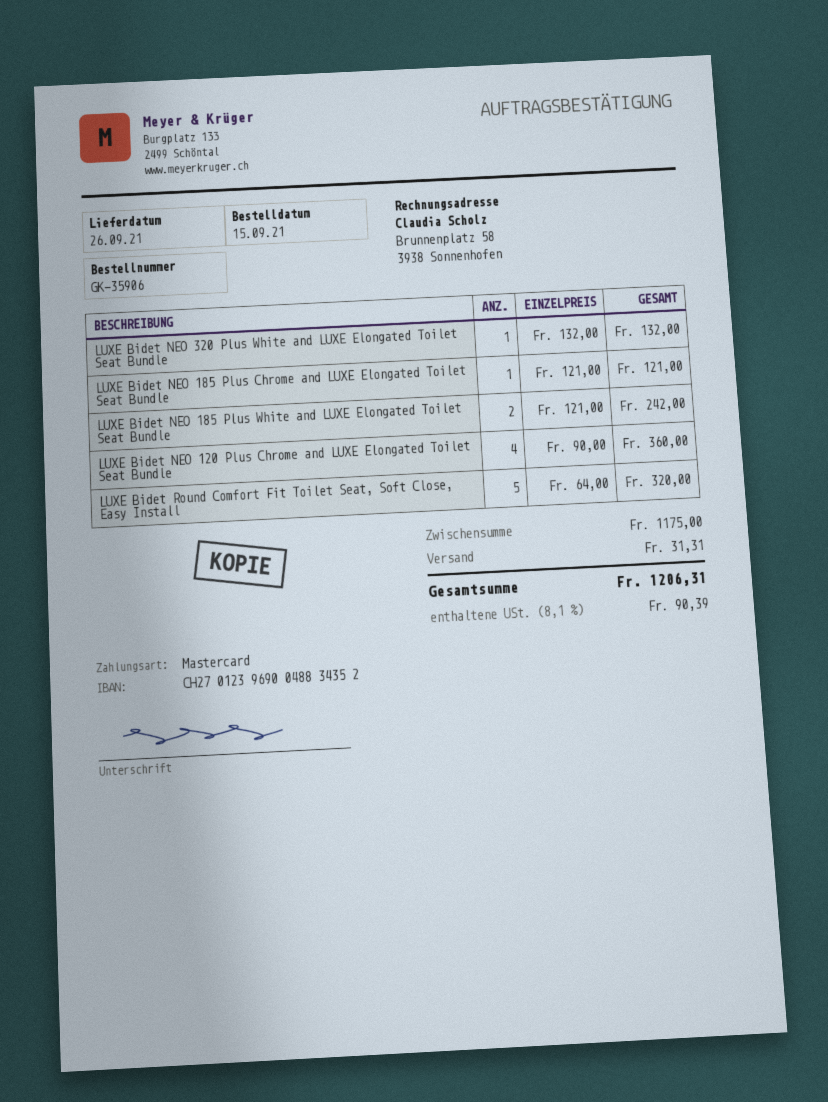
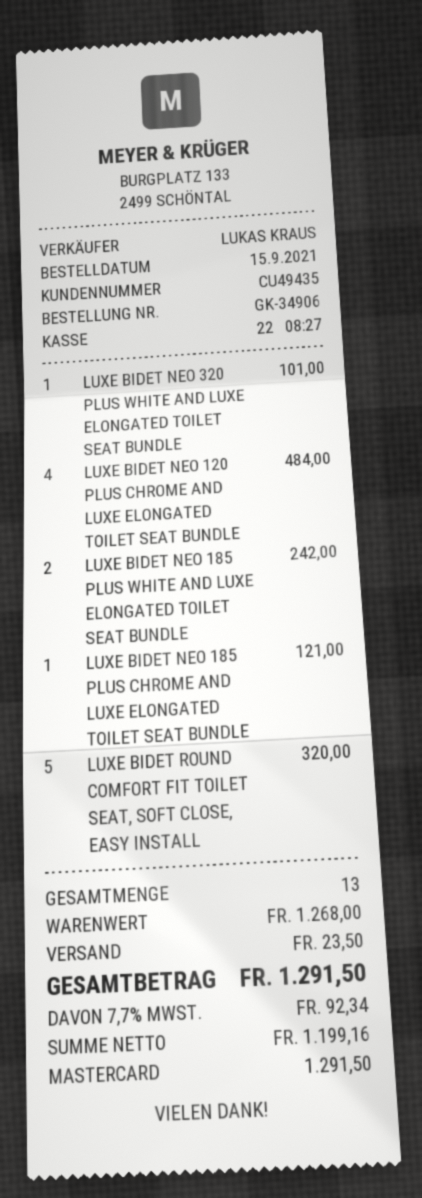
order number: GK-35906 -> GK-34906
LUXE Bidet NEO 320 Plus White and LUXE Elongated Toilet Seat Bundle: 1 for 132.00 -> 1 for 101.00
LUXE Bidet NEO 120 Plus Chrome and LUXE Elongated Toilet Seat Bundle: 4 for 360.00 -> 4 for 484.00
subtotal: 1175.00 -> 1268.00
shipping: 31.31 -> 23.50
tax: 8.1% = 90.39 -> 7.7% = 92.34
total: 1206.31 -> 1291.50

